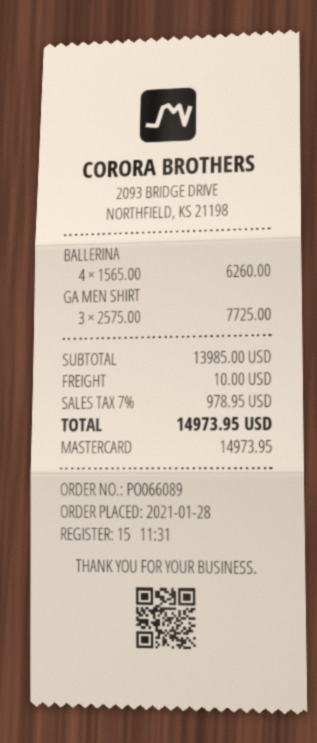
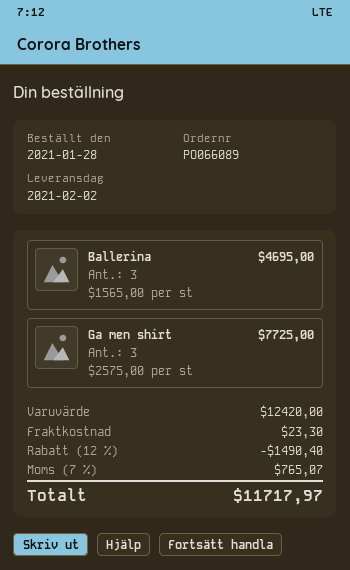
BALLERINA: 4 x 1565.00 = 6260.00 -> 3 x 1565.00 = 4695.00
subtotal: 13985.00 -> 12420.00
discount: none -> 12% = 1490.40
shipping: 10.00 -> 23.30
tax: 7% = 978.95 -> 7% = 765.07
total: 14973.95 -> 11717.97

